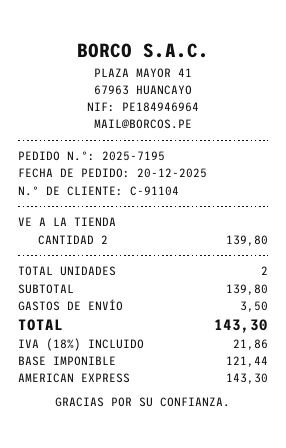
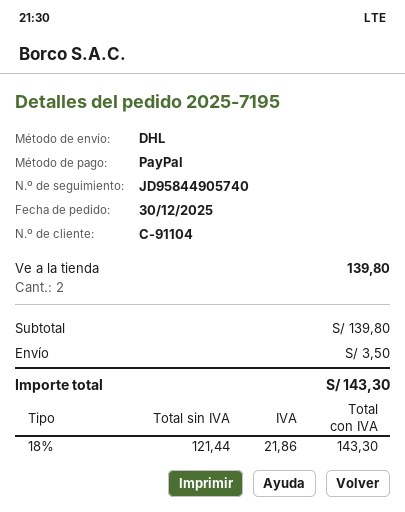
order date: 2025-12-20 -> 2025-12-30
payment method: American Express -> PayPal

